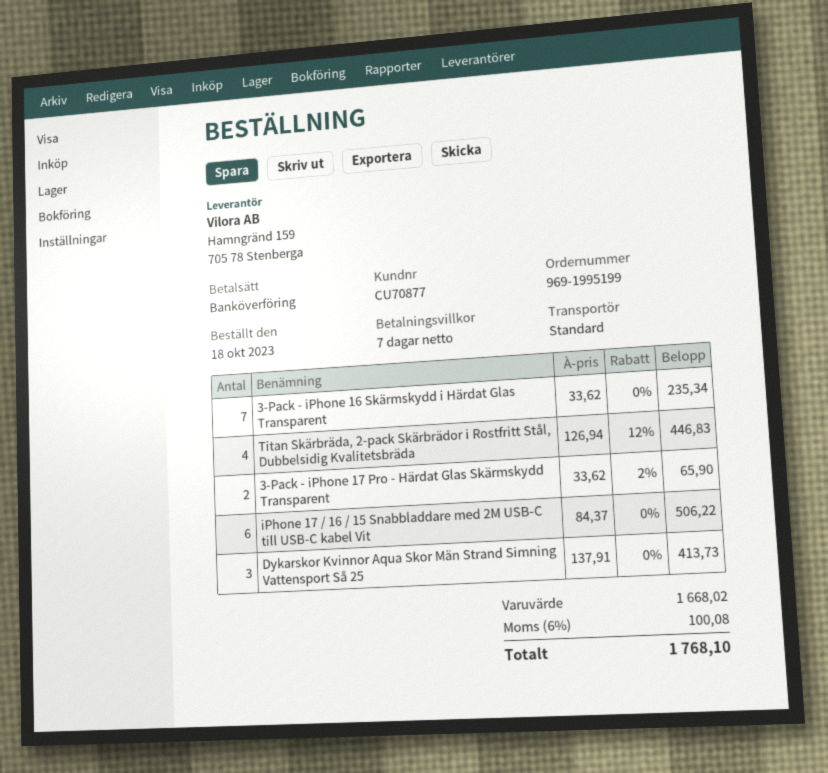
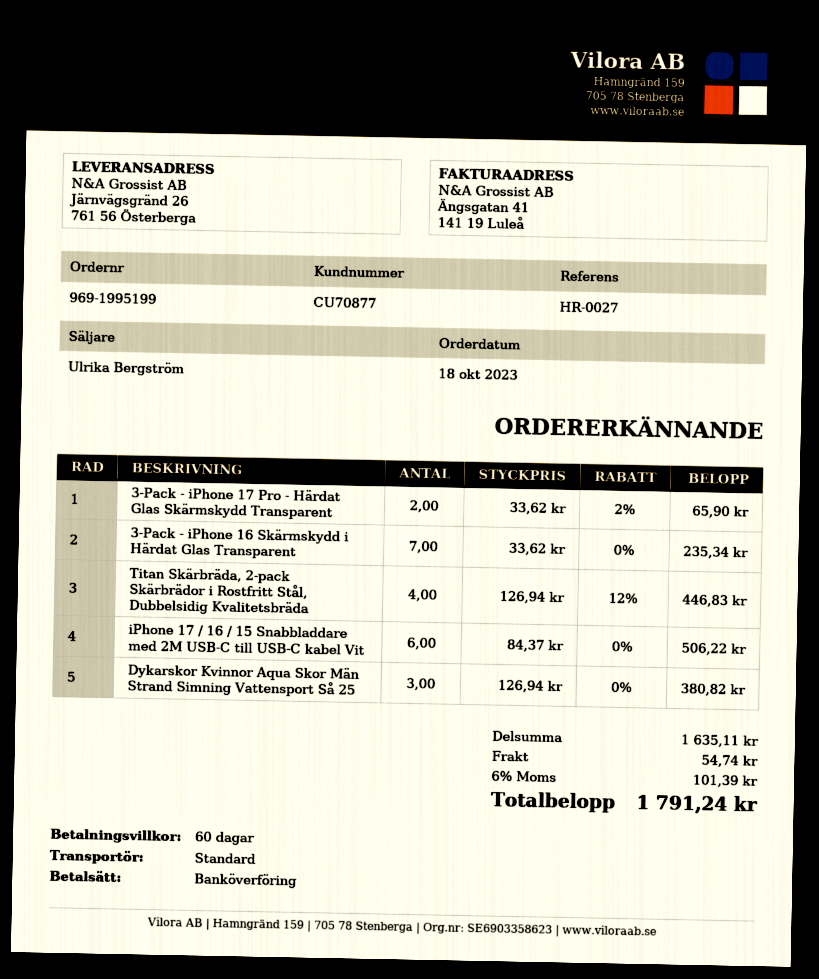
payment terms: 7 days -> 60 days
Dykarskor Kvinnor Aqua Skor Män Strand Simning Vattensport Så 25: 3 x 137.91 = 413.73 -> 3 x 126.94 = 380.82
subtotal: 1668.02 -> 1635.11
shipping: none -> 54.74
tax: 6% = 100.08 -> 6% = 101.39
total: 1768.10 -> 1791.24

